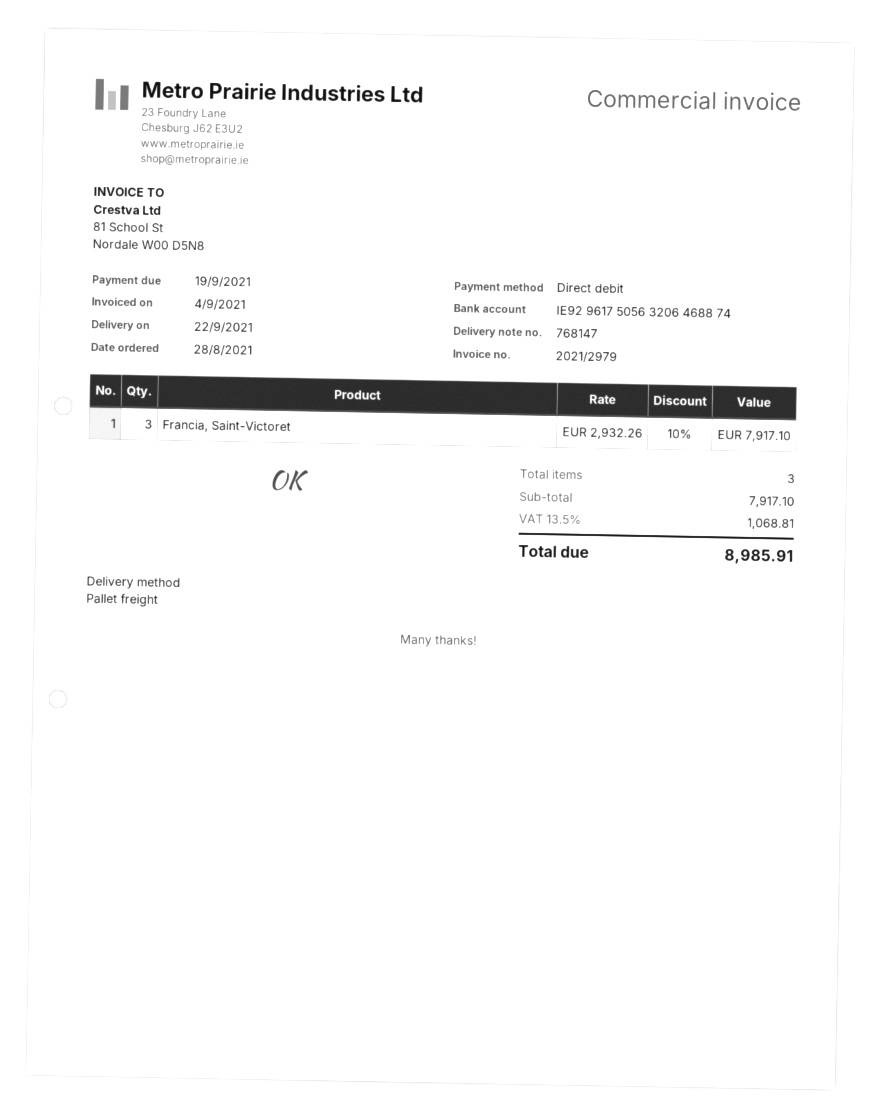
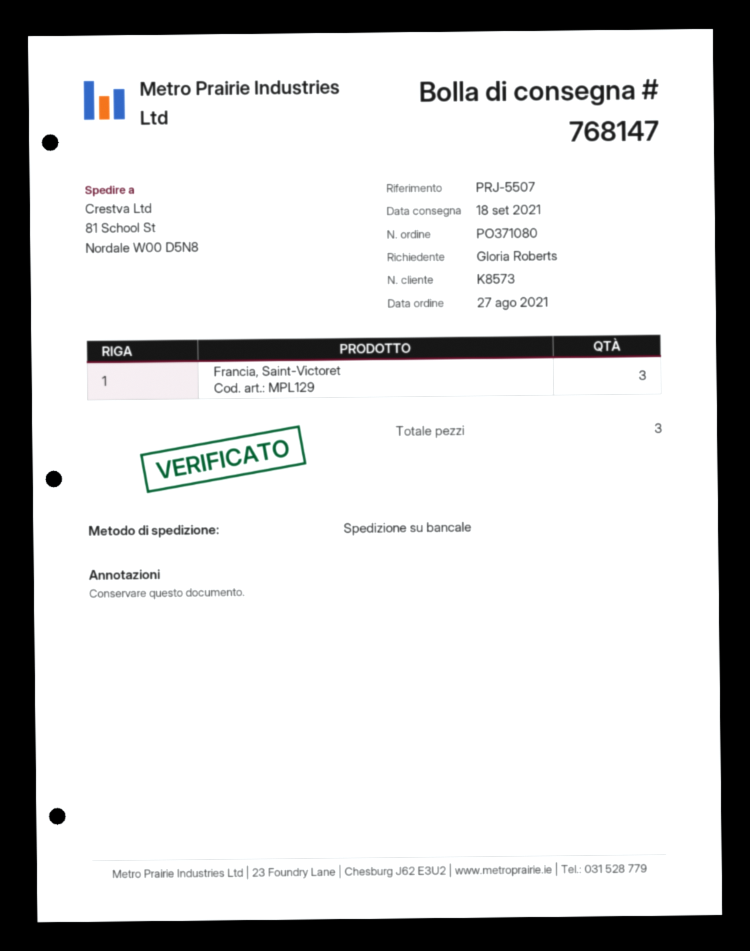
order date: 2021-08-28 -> 2021-08-27
delivery date: 2021-09-22 -> 2021-09-18

